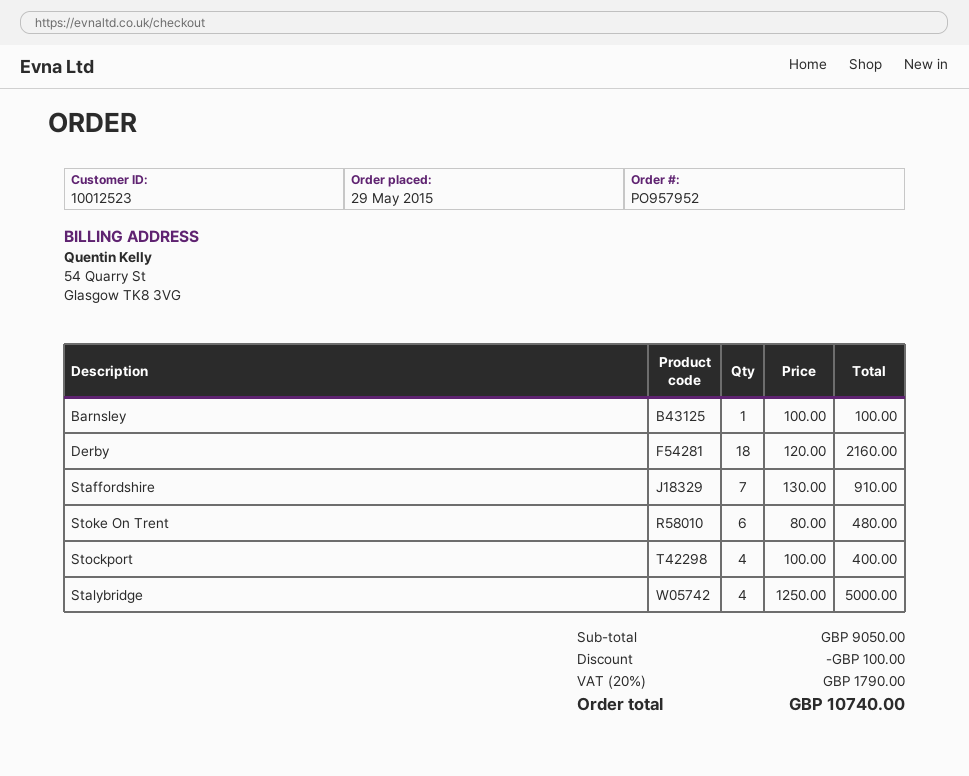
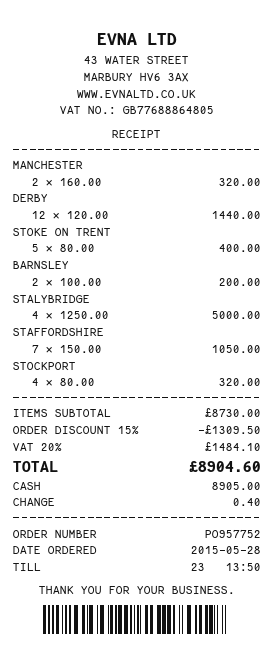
order number: PO957952 -> PO957752
order date: 2015-05-29 -> 2015-05-28
Barnsley: 1 x 100.00 = 100.00 -> 2 x 100.00 = 200.00
Derby: 18 x 120.00 = 2160.00 -> 12 x 120.00 = 1440.00
Staffordshire: 7 x 130.00 = 910.00 -> 7 x 150.00 = 1050.00
Stoke On Trent: 6 x 80.00 = 480.00 -> 5 x 80.00 = 400.00
Stockport: 4 x 100.00 = 400.00 -> 4 x 80.00 = 320.00
MANCHESTER: none -> 2 x 160.00 = 320.00
subtotal: 9050.00 -> 8730.00
discount: 100.00 -> 1309.50
tax: 20% = 1790.00 -> 20% = 1484.10
total: 10740.00 -> 8904.60

